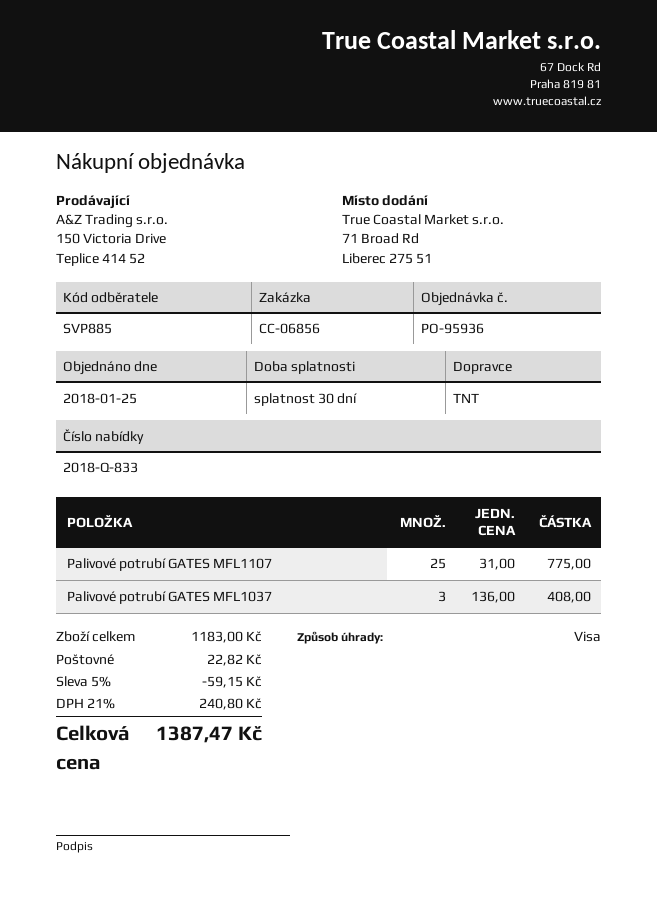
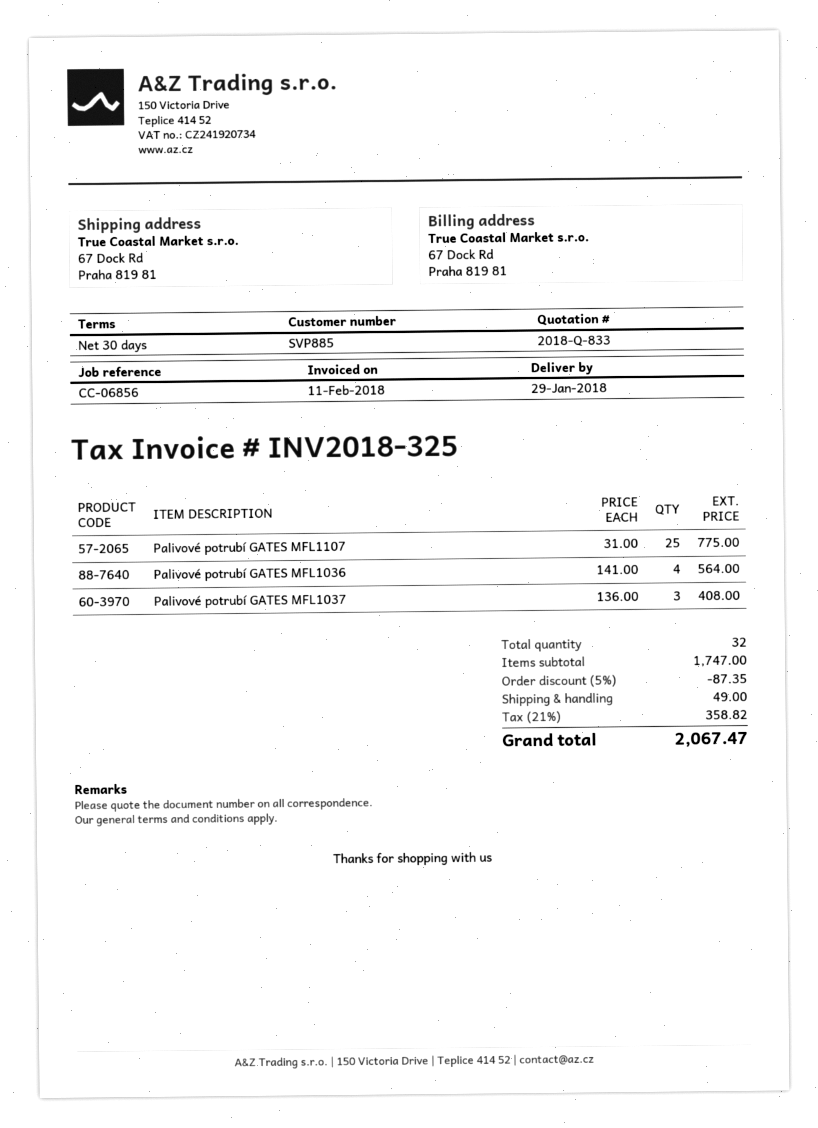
ship to: 71 Broad Rd, Liberec 275 51 -> 67 Dock Rd, Praha 819 81
Palivové potrubí GATES MFL1036: none -> 4 x 141.00 = 564.00
subtotal: 1183.00 -> 1747.00
discount: 5% = 59.15 -> 5% = 87.35
shipping: 22.82 -> 49.00
tax: 21% = 240.80 -> 21% = 358.82
total: 1387.47 -> 2067.47

